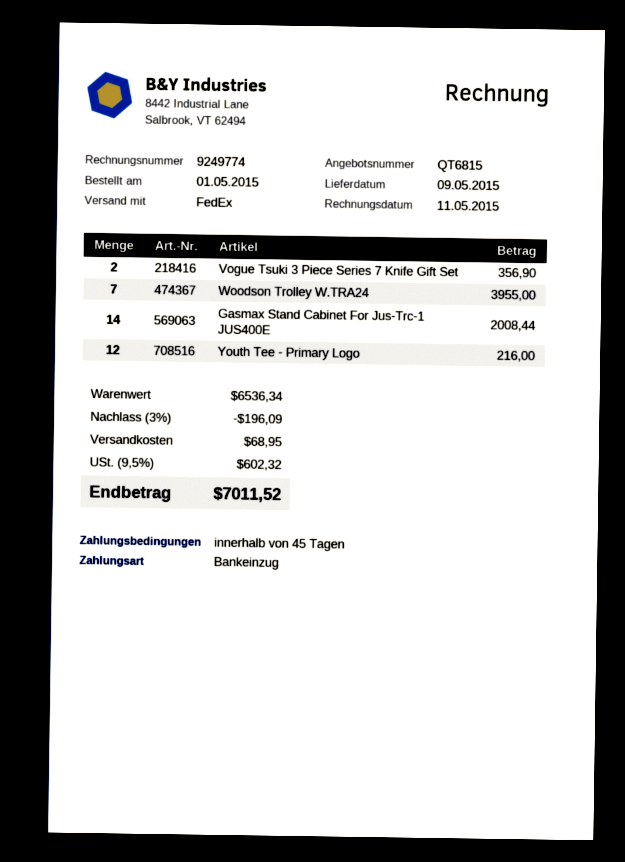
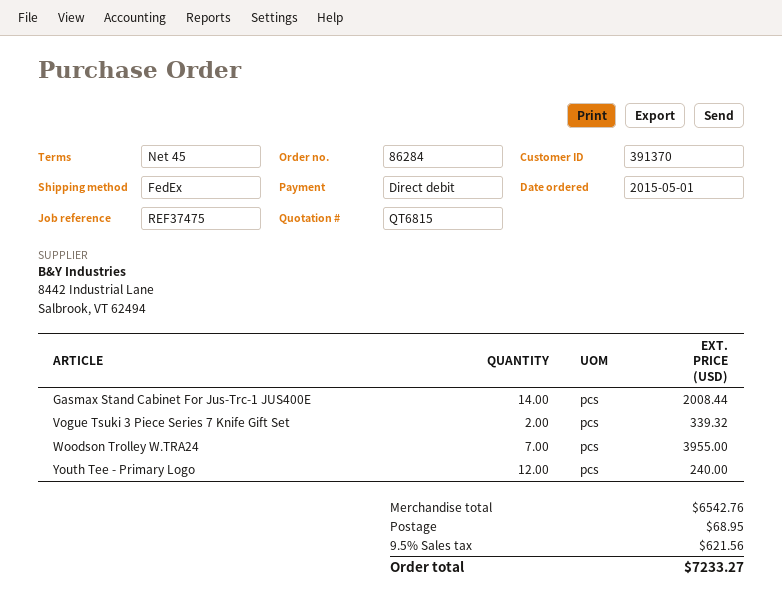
Vogue Tsuki 3 Piece Series 7 Knife Gift Set: 2 for 356.90 -> 2 for 339.32
Youth Tee - Primary Logo: 12 for 216.00 -> 12 for 240.00
subtotal: 6536.34 -> 6542.76
discount: 3% = 196.09 -> none
tax: 9.5% = 602.32 -> 9.5% = 621.56
total: 7011.52 -> 7233.27

